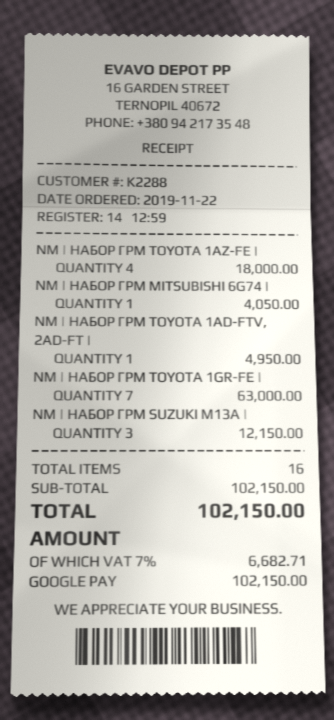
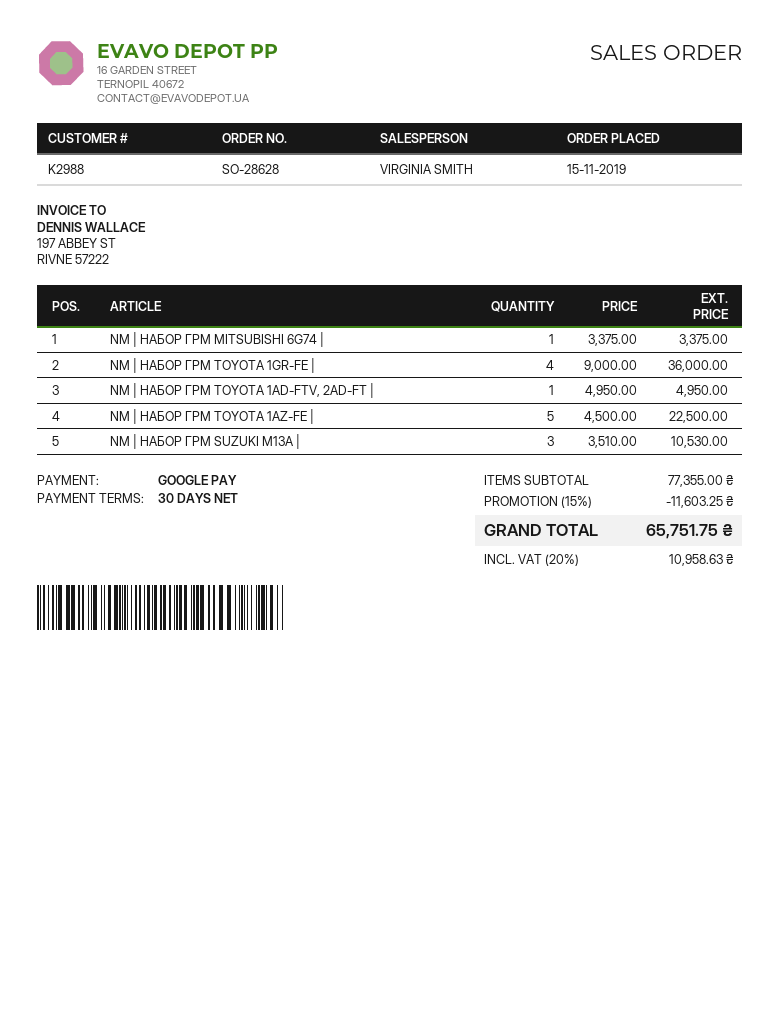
order date: 2019-11-22 -> 2019-11-15
customer number: K2288 -> K2988
NM | НАБОР ГРМ TOYOTA 1AZ-FE |: 4 for 18000.00 -> 5 for 22500.00
NM | НАБОР ГРМ MITSUBISHI 6G74 |: 1 for 4050.00 -> 1 for 3375.00
NM | НАБОР ГРМ TOYOTA 1GR-FE |: 7 for 63000.00 -> 4 for 36000.00
NM | НАБОР ГРМ SUZUKI M13A |: 3 for 12150.00 -> 3 for 10530.00
subtotal: 102150.00 -> 77355.00
discount: none -> 15% = 11603.25
tax: 7% = 6682.71 -> 20% = 10958.63
total: 102150.00 -> 65751.75

